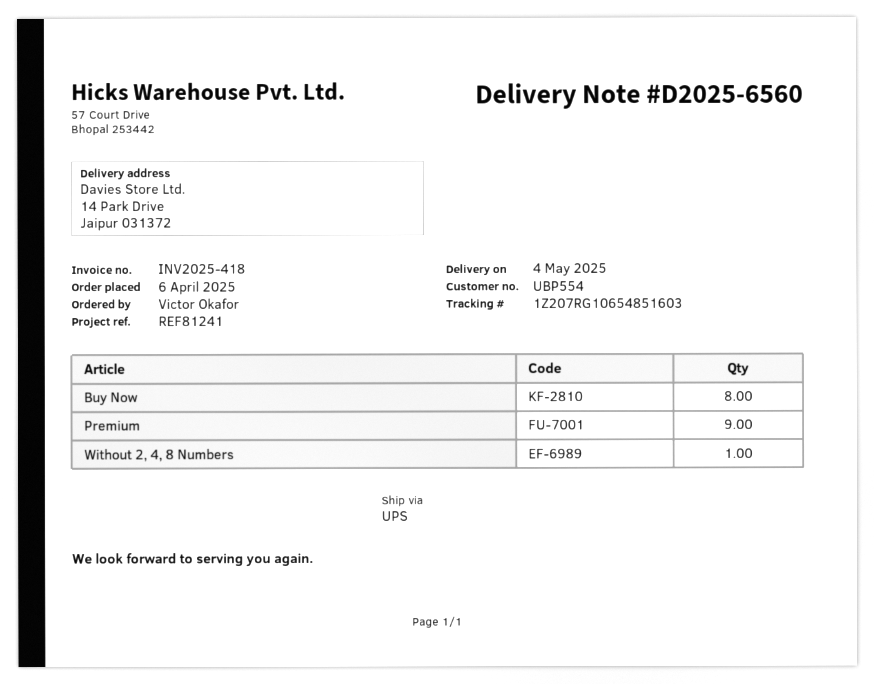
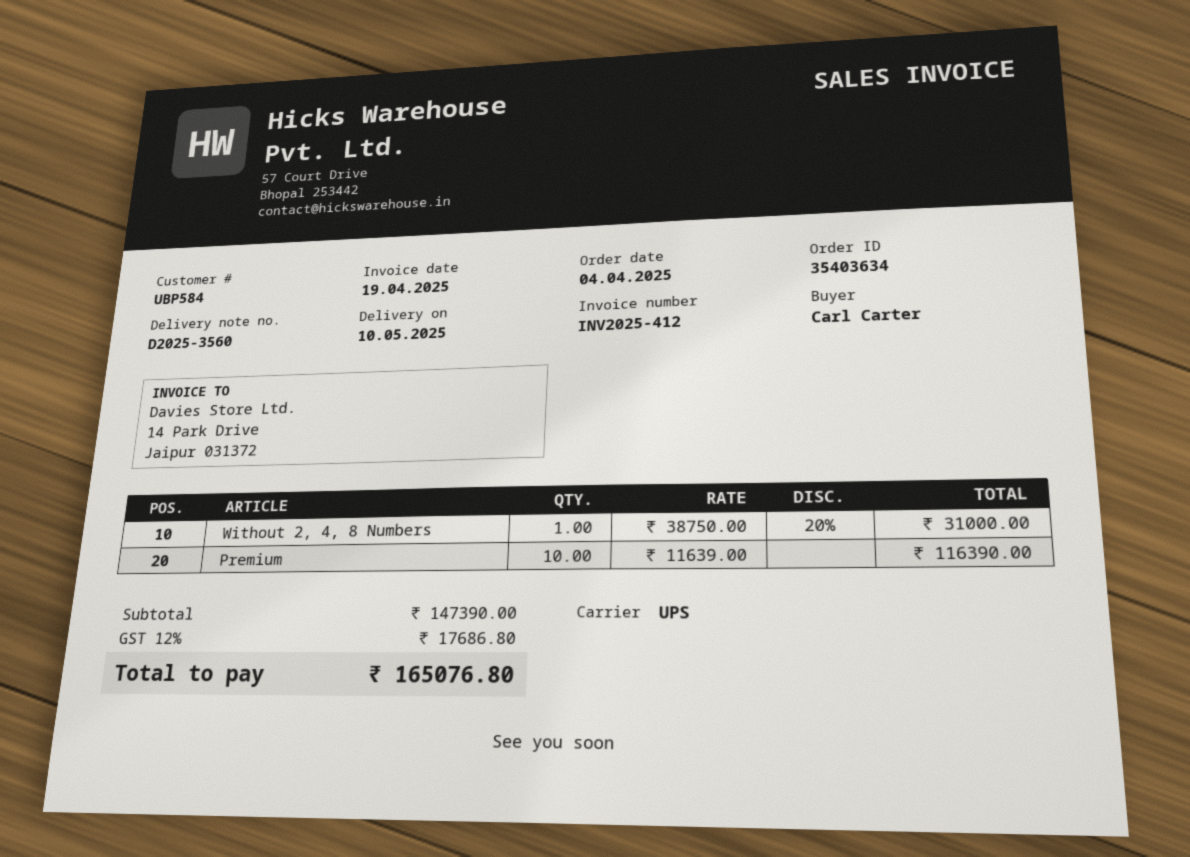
order date: 2025-04-06 -> 2025-04-04
delivery note number: D2025-6560 -> D2025-3560
delivery date: 2025-05-04 -> 2025-05-10
invoice number: INV2025-418 -> INV2025-412
customer number: UBP554 -> UBP584
ordered by: Victor Okafor -> Carl Carter
Buy Now: 8 -> none
Premium: 9 -> 10

